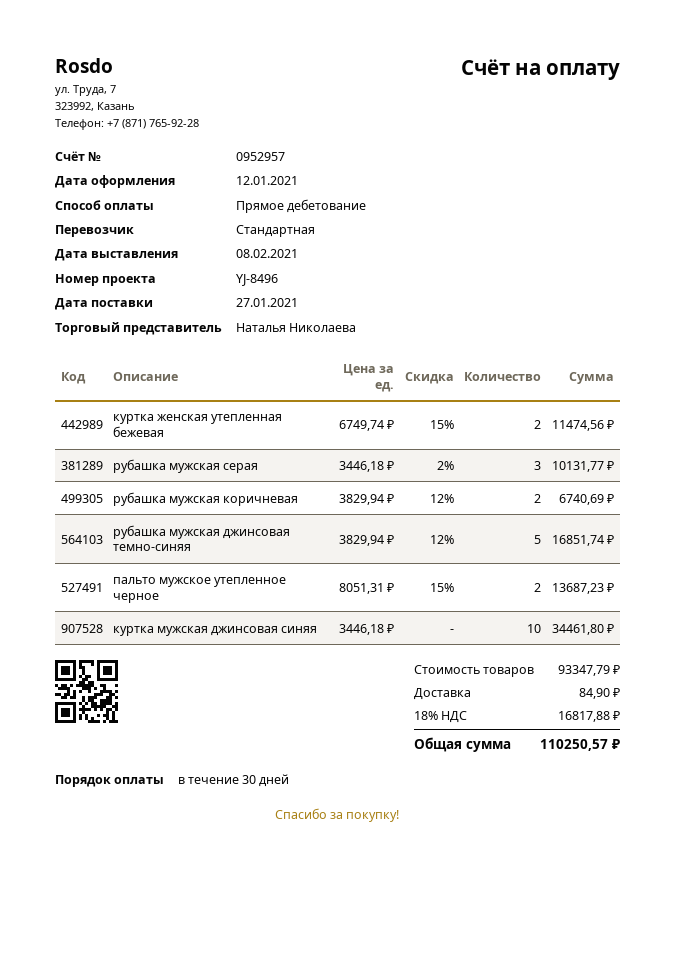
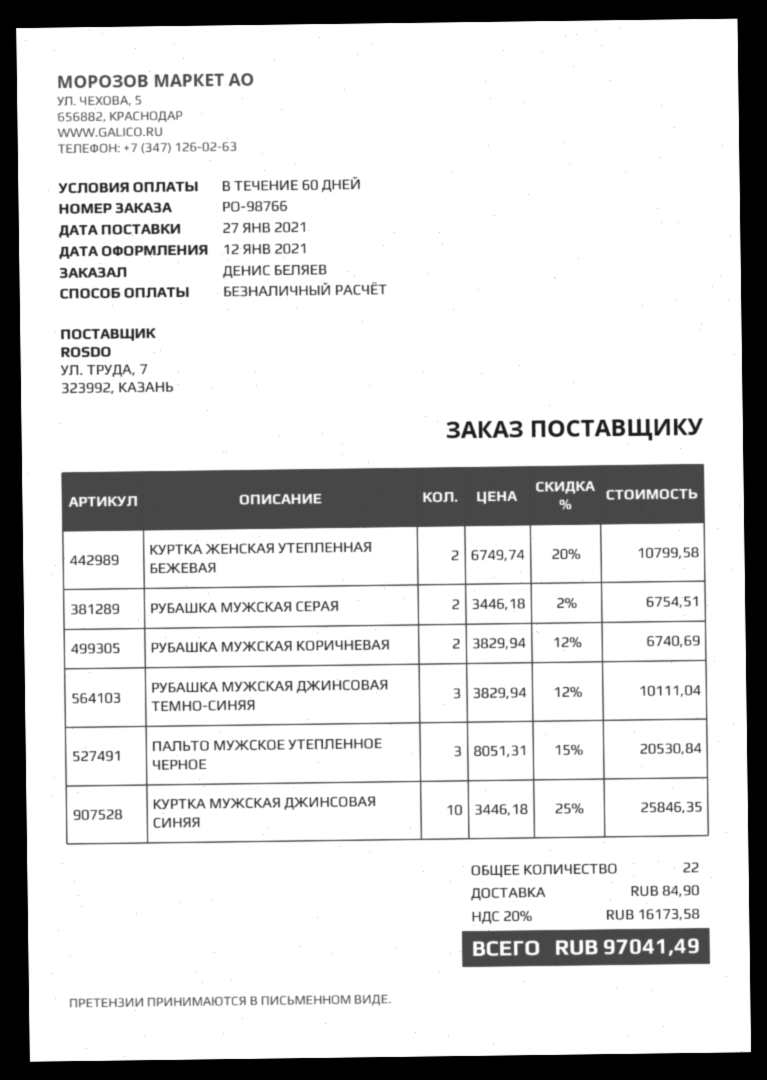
payment terms: 30 days -> 60 days
payment method: direct debit -> bank transfer
куртка женская утепленная бежевая: 2 x 6749.74 - 15% = 11474.56 -> 2 x 6749.74 - 20% = 10799.58
рубашка мужская серая: 3 x 3446.18 - 2% = 10131.77 -> 2 x 3446.18 - 2% = 6754.51
рубашка мужская джинсовая темно-синяя: 5 x 3829.94 - 12% = 16851.74 -> 3 x 3829.94 - 12% = 10111.04
пальто мужское утепленное черное: 2 x 8051.31 - 15% = 13687.23 -> 3 x 8051.31 - 15% = 20530.84
куртка мужская джинсовая синяя: 10 x 3446.18 = 34461.80 -> 10 x 3446.18 - 25% = 25846.35
tax: 18% = 16817.88 -> 20% = 16173.58
total: 110250.57 -> 97041.49

